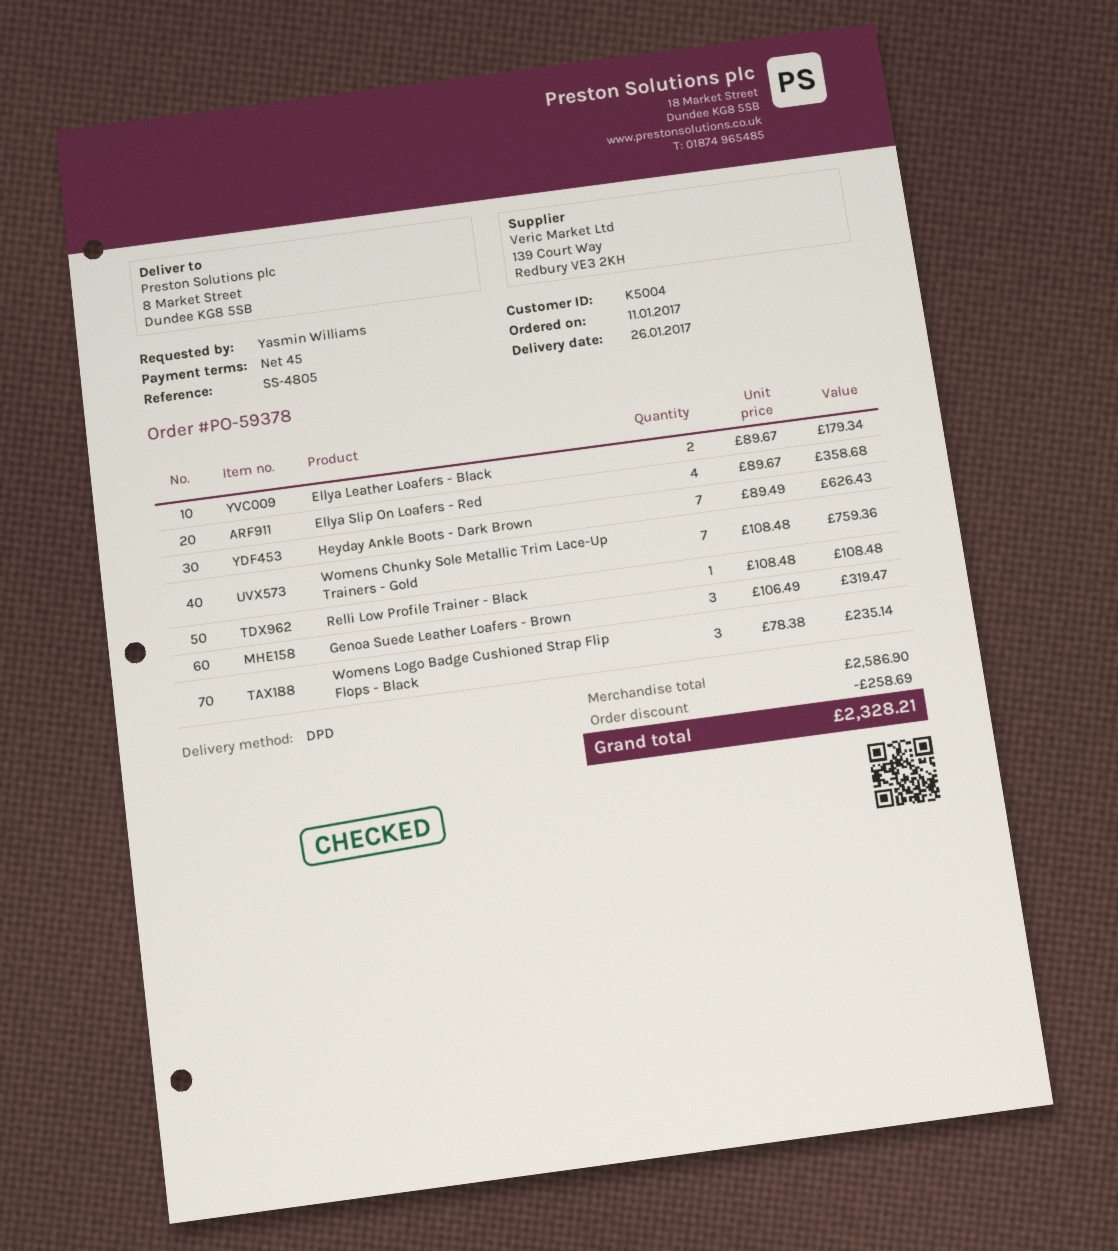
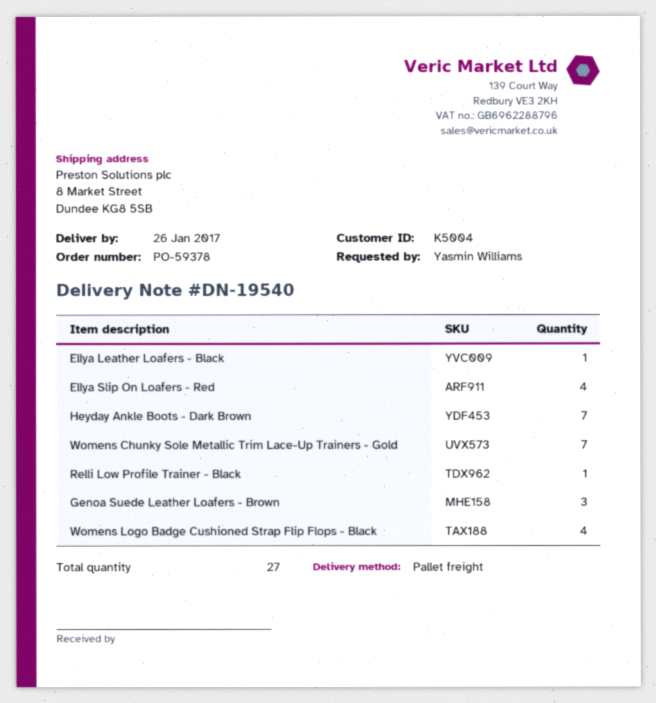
shipping method: DPD -> pallet freight
Ellya Leather Loafers - Black: 2 -> 1
Womens Logo Badge Cushioned Strap Flip Flops - Black: 3 -> 4

